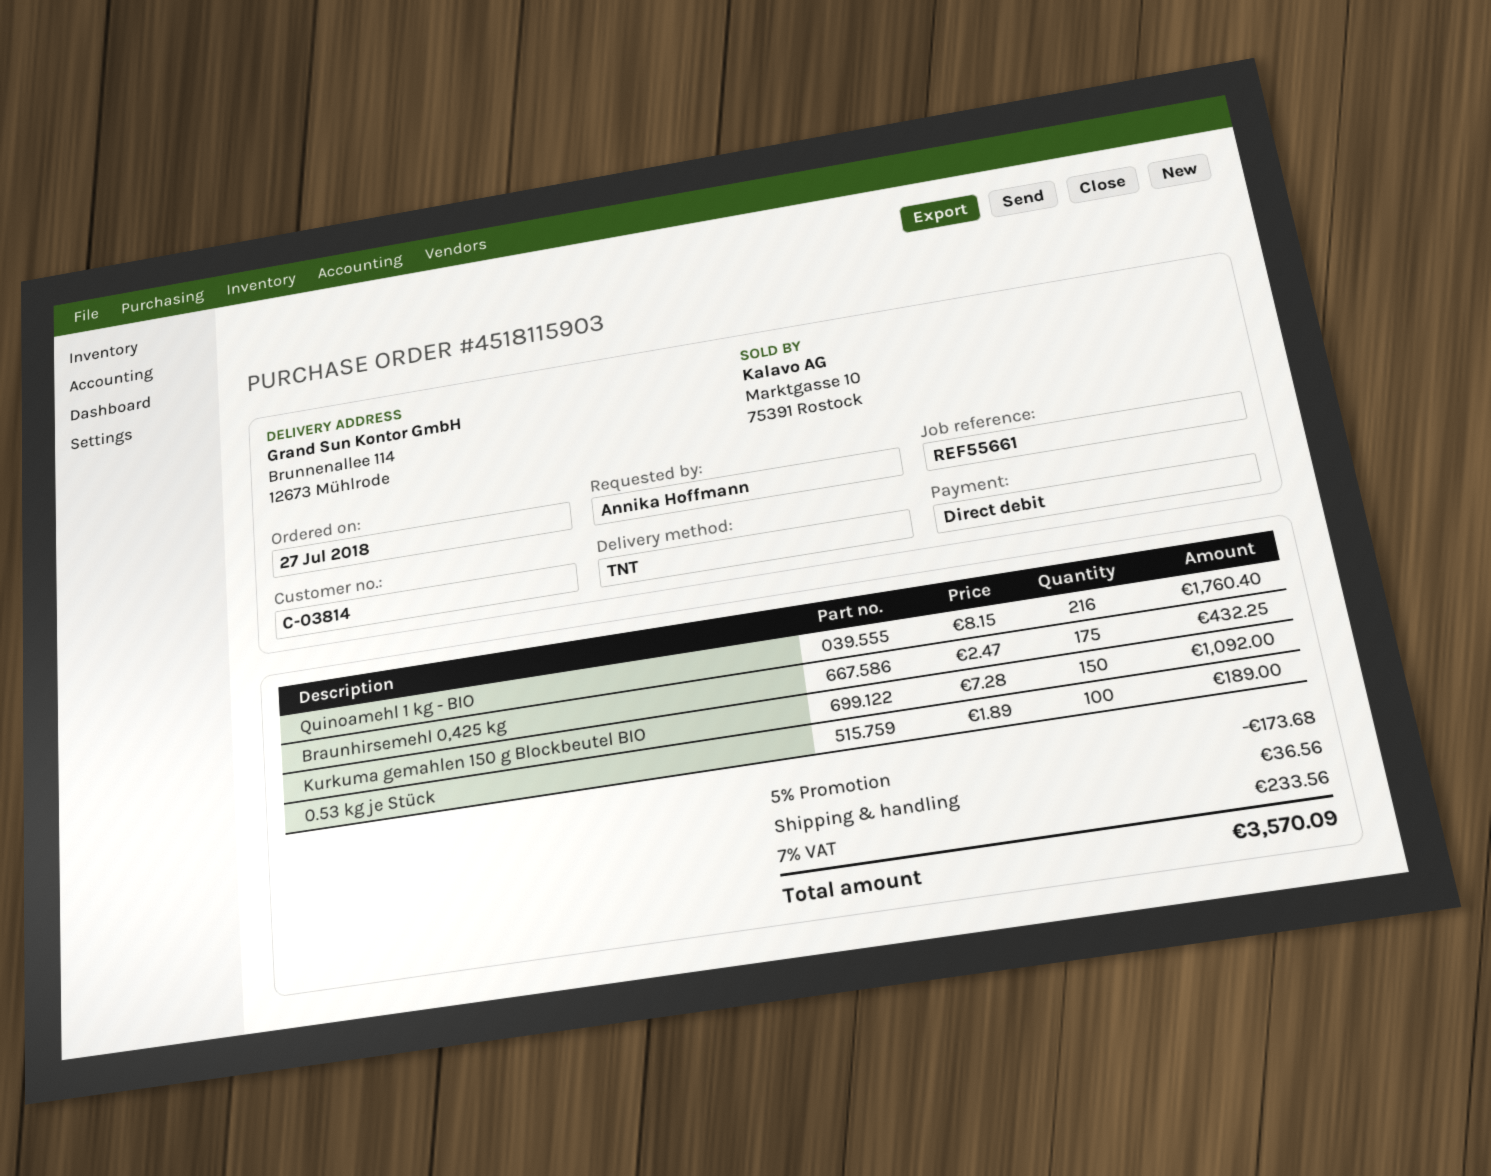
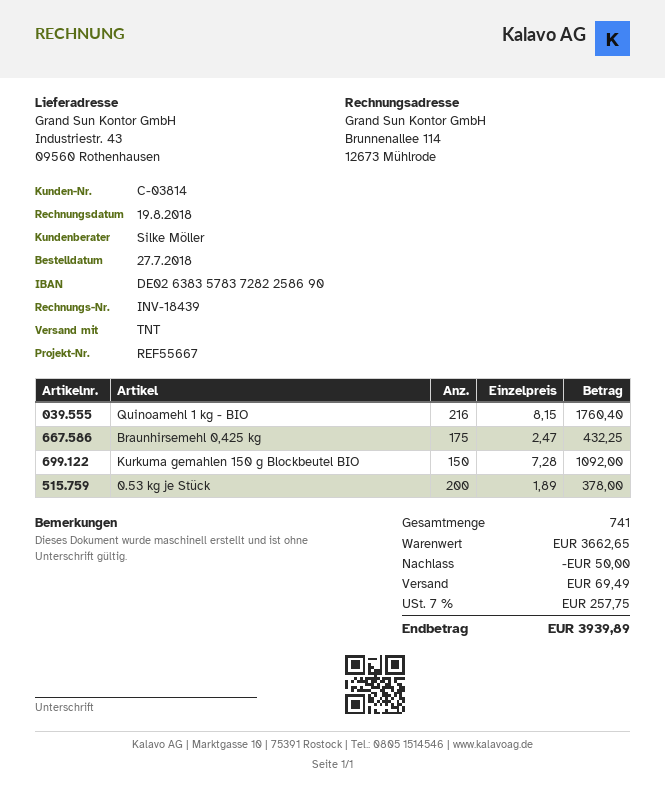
reference: REF55661 -> REF55667
ship to: Brunnenallee 114, 12673 Mühlrode -> Industriestr. 43, 09560 Rothenhausen
0.53 kg je Stück: 100 x 1.89 = 189.00 -> 200 x 1.89 = 378.00
discount: 173.68 -> 50.00
shipping: 36.56 -> 69.49
tax: 7% = 233.56 -> 7% = 257.75
total: 3570.09 -> 3939.89

